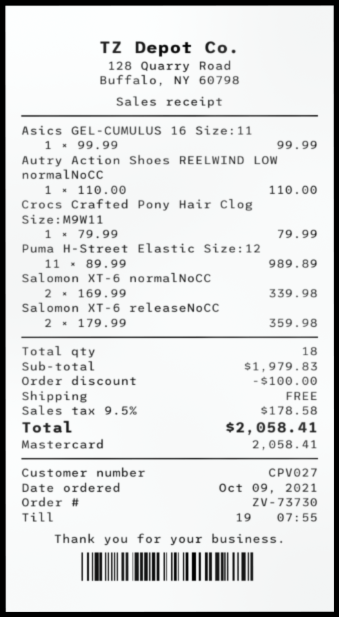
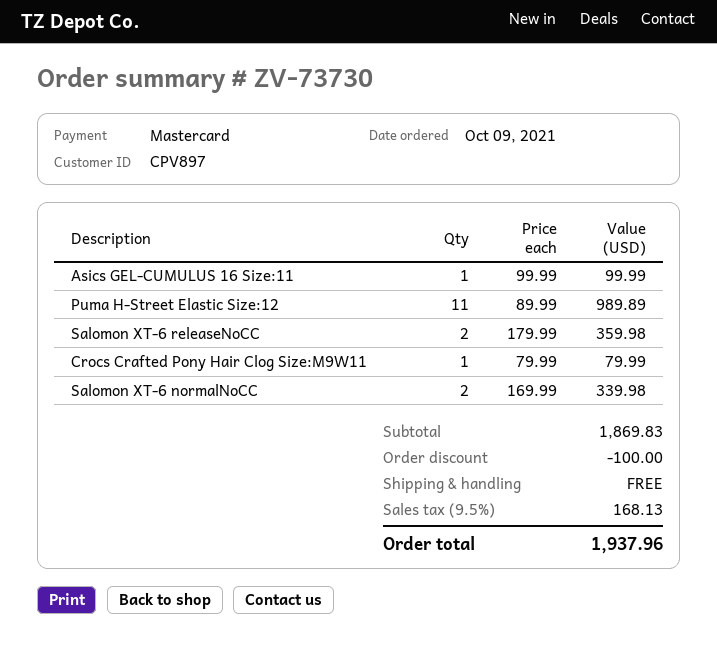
customer number: CPV027 -> CPV897
Autry Action Shoes REELWIND LOW normalNoCC: 1 x 110.00 = 110.00 -> none
subtotal: 1979.83 -> 1869.83
tax: 9.5% = 178.58 -> 9.5% = 168.13
total: 2058.41 -> 1937.96

